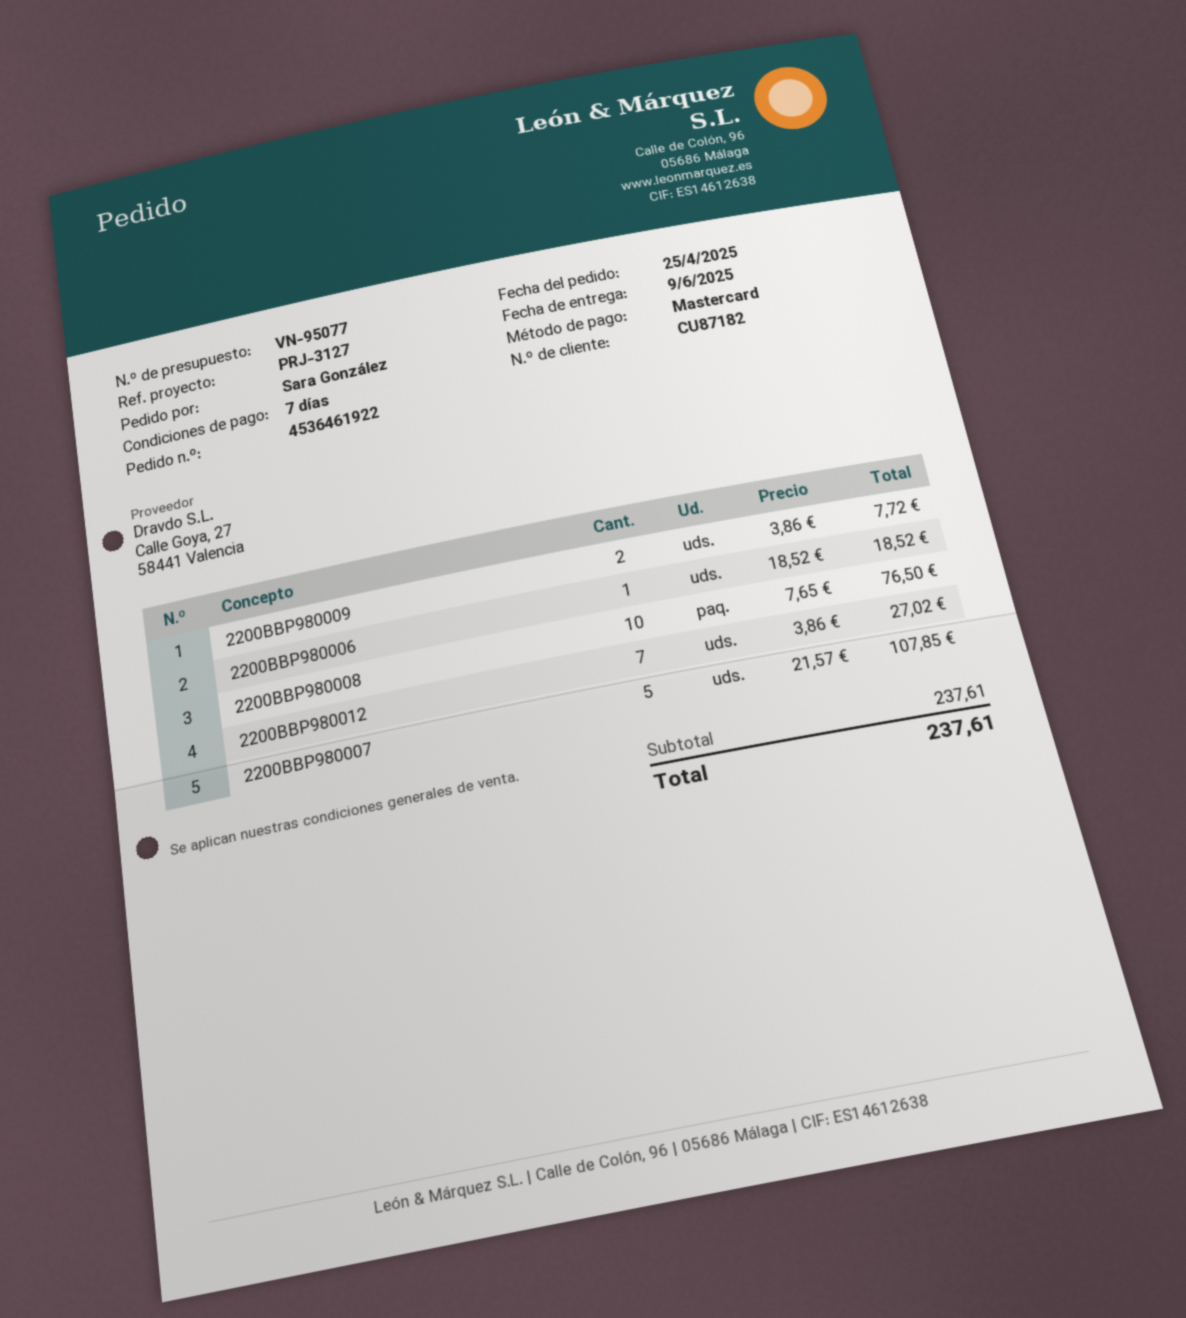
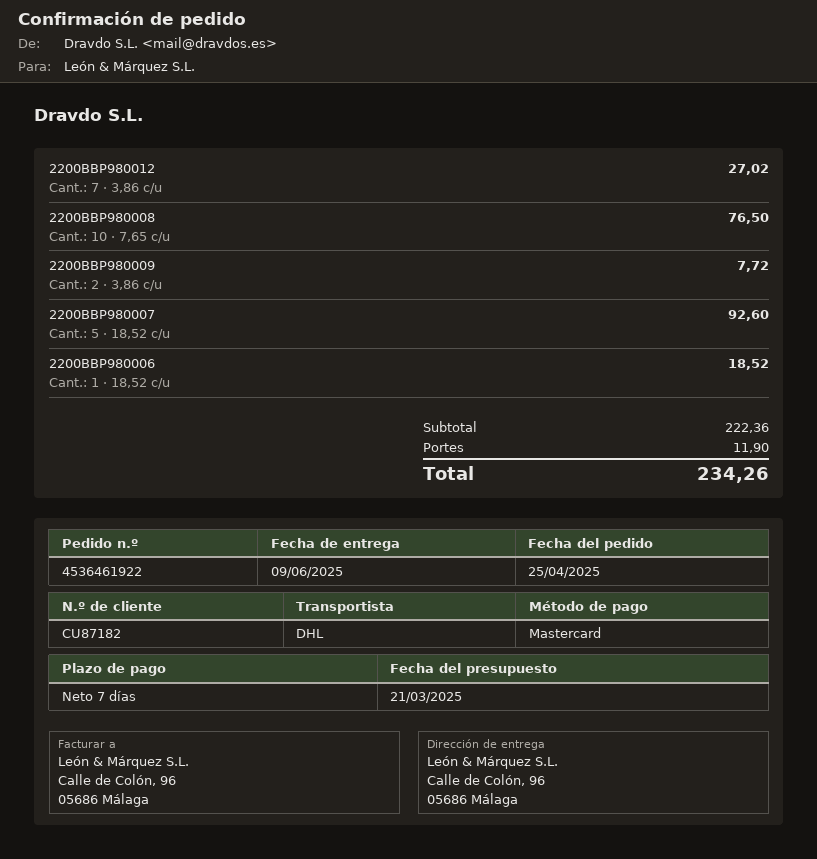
2200BBP980007: 5 x 21.57 = 107.85 -> 5 x 18.52 = 92.60
subtotal: 237.61 -> 222.36
shipping: none -> 11.90
total: 237.61 -> 234.26

